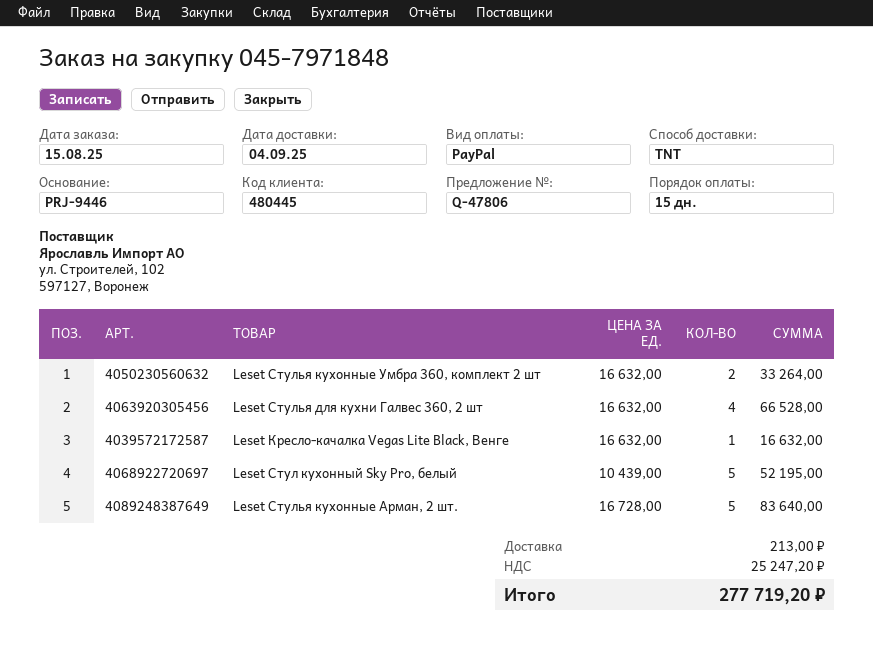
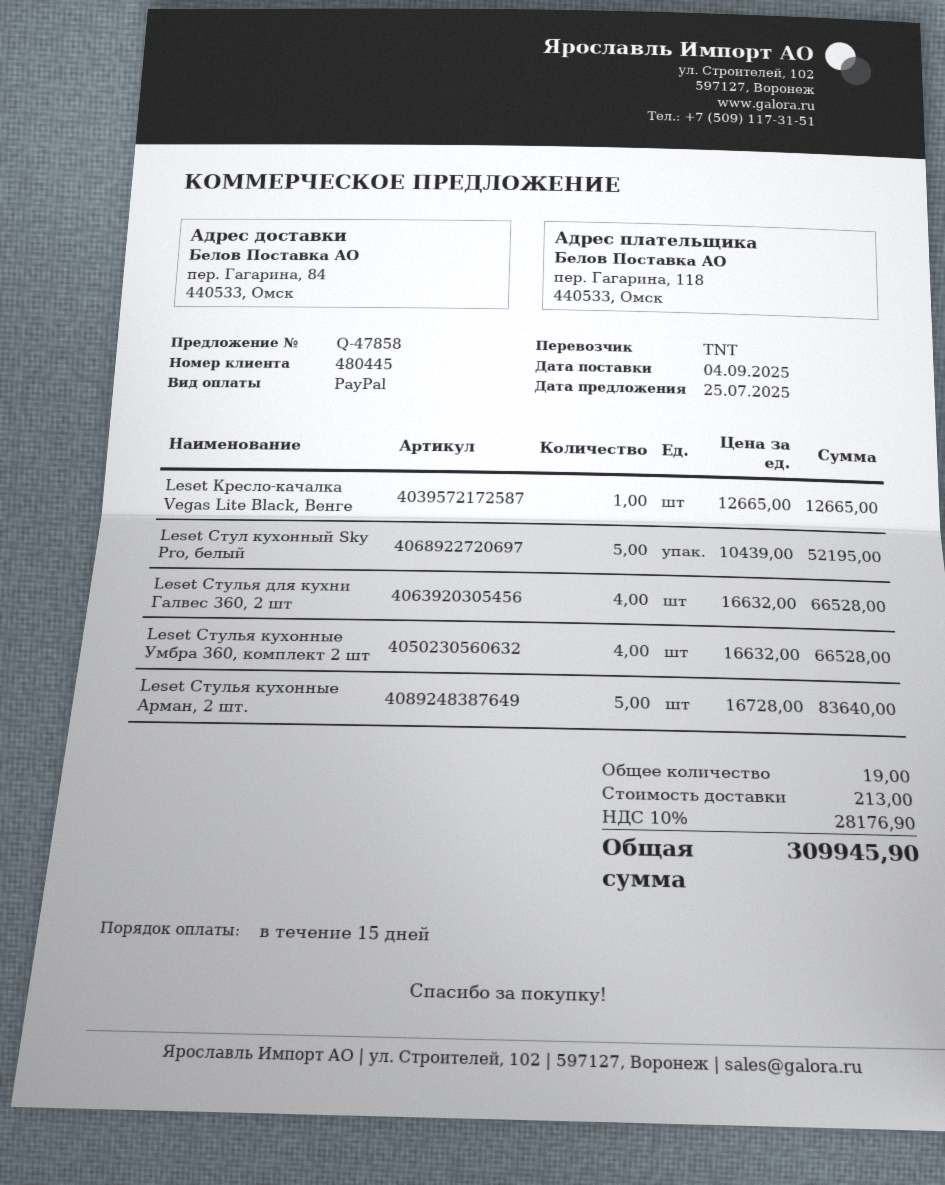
quote number: Q-47806 -> Q-47858
Leset Стулья кухонные Умбра 360, комплект 2 шт: 2 x 16632.00 = 33264.00 -> 4 x 16632.00 = 66528.00
Leset Кресло-качалка Vegas Lite Black, Венге: 1 x 16632.00 = 16632.00 -> 1 x 12665.00 = 12665.00
tax: 25247.20 -> 28176.90
total: 277719.20 -> 309945.90

